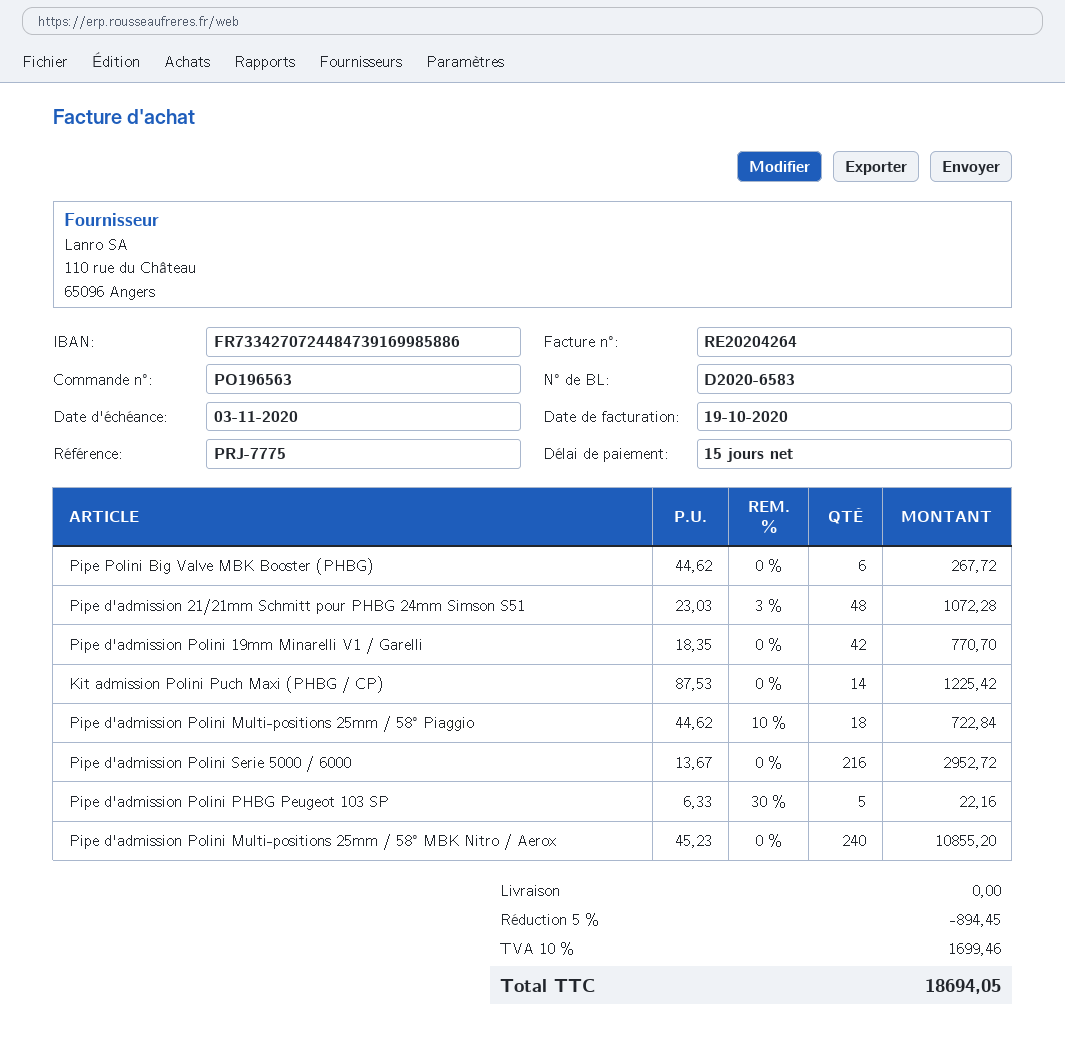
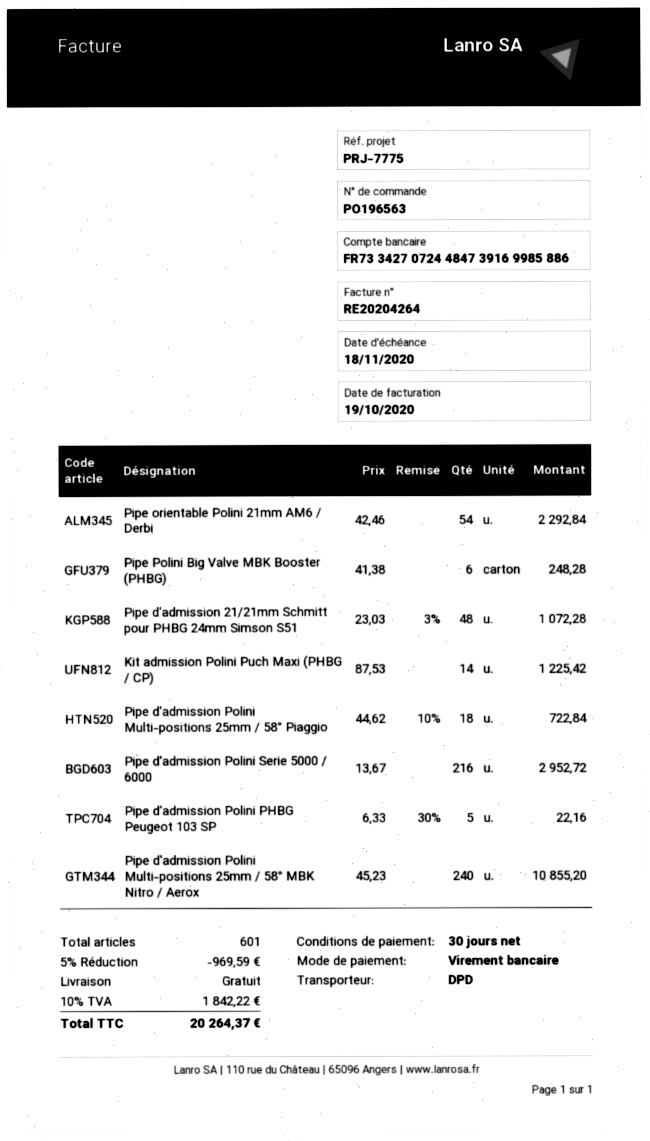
payment terms: 15 days -> 30 days
due date: 2020-11-03 -> 2020-11-18
Pipe Polini Big Valve MBK Booster (PHBG): 6 x 44.62 = 267.72 -> 6 x 41.38 = 248.28
Pipe d'admission Polini 19mm Minarelli V1 / Garelli: 42 x 18.35 = 770.70 -> none
Pipe orientable Polini 21mm AM6 / Derbi: none -> 54 x 42.46 = 2292.84
discount: 5% = 894.45 -> 5% = 969.59
tax: 10% = 1699.46 -> 10% = 1842.22
total: 18694.05 -> 20264.37

